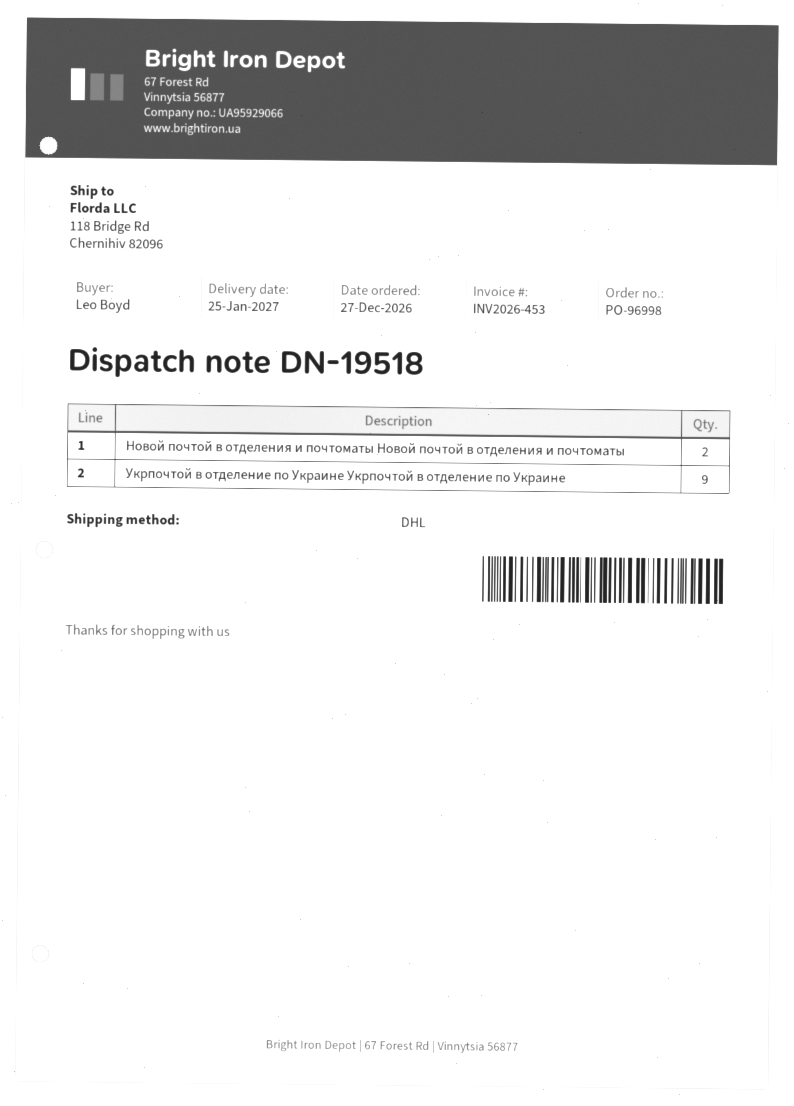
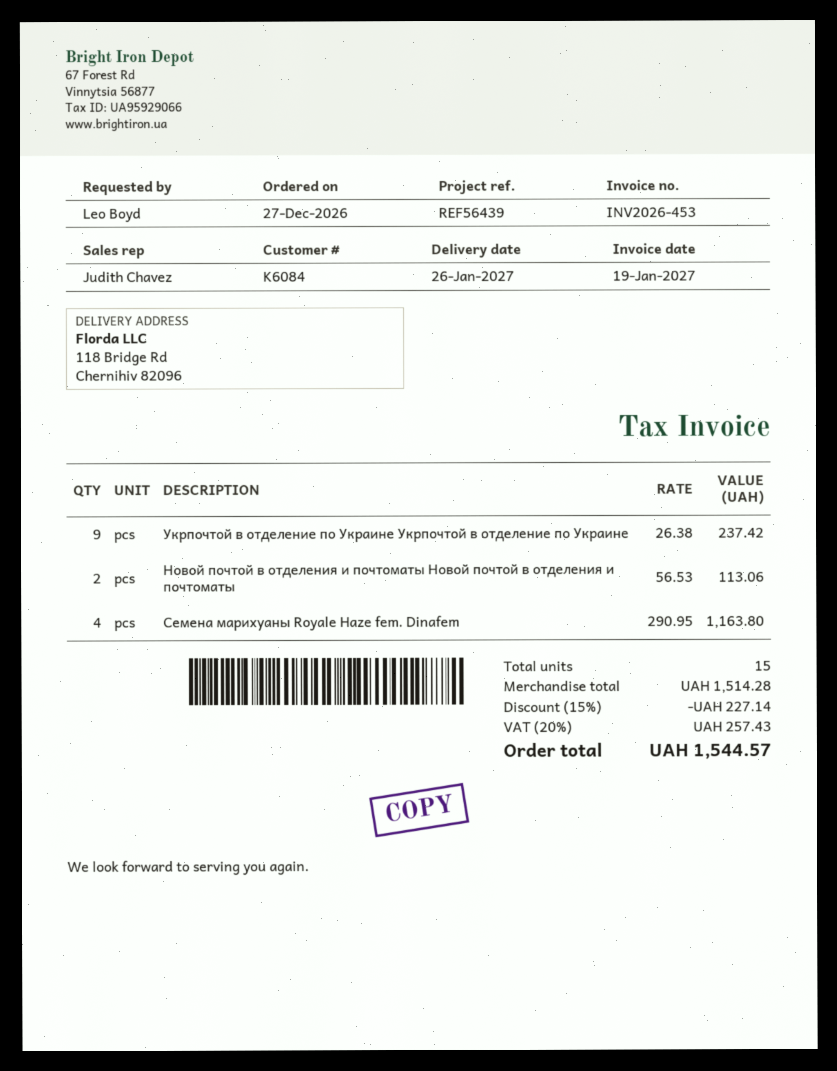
delivery date: 2027-01-25 -> 2027-01-26
Семена марихуаны Royale Haze fem. Dinafem: none -> 4

